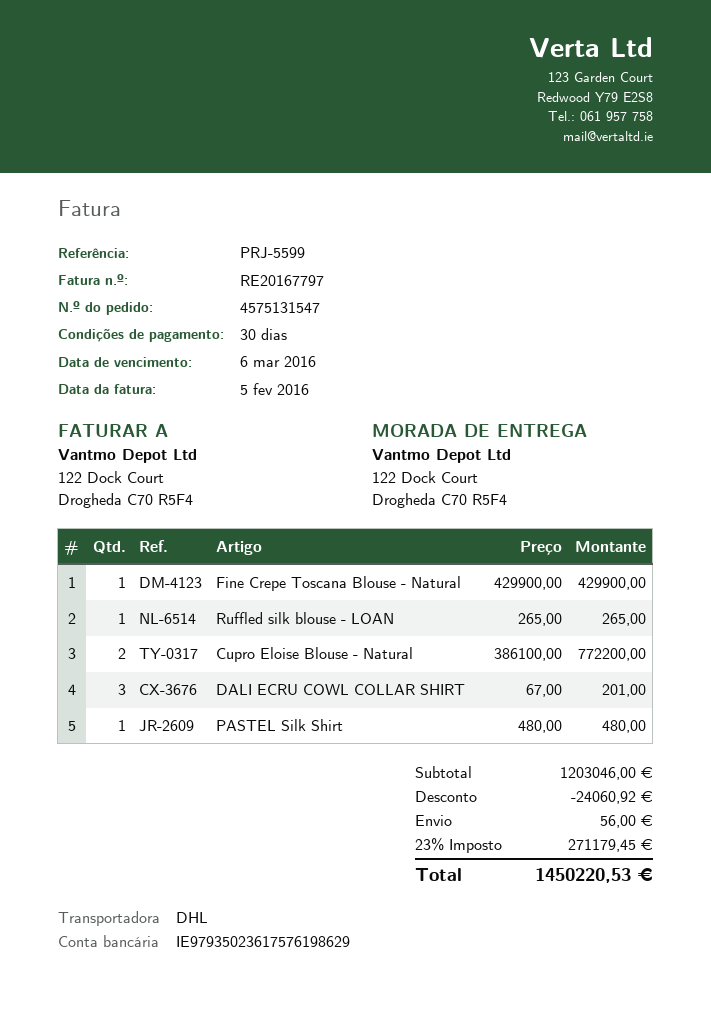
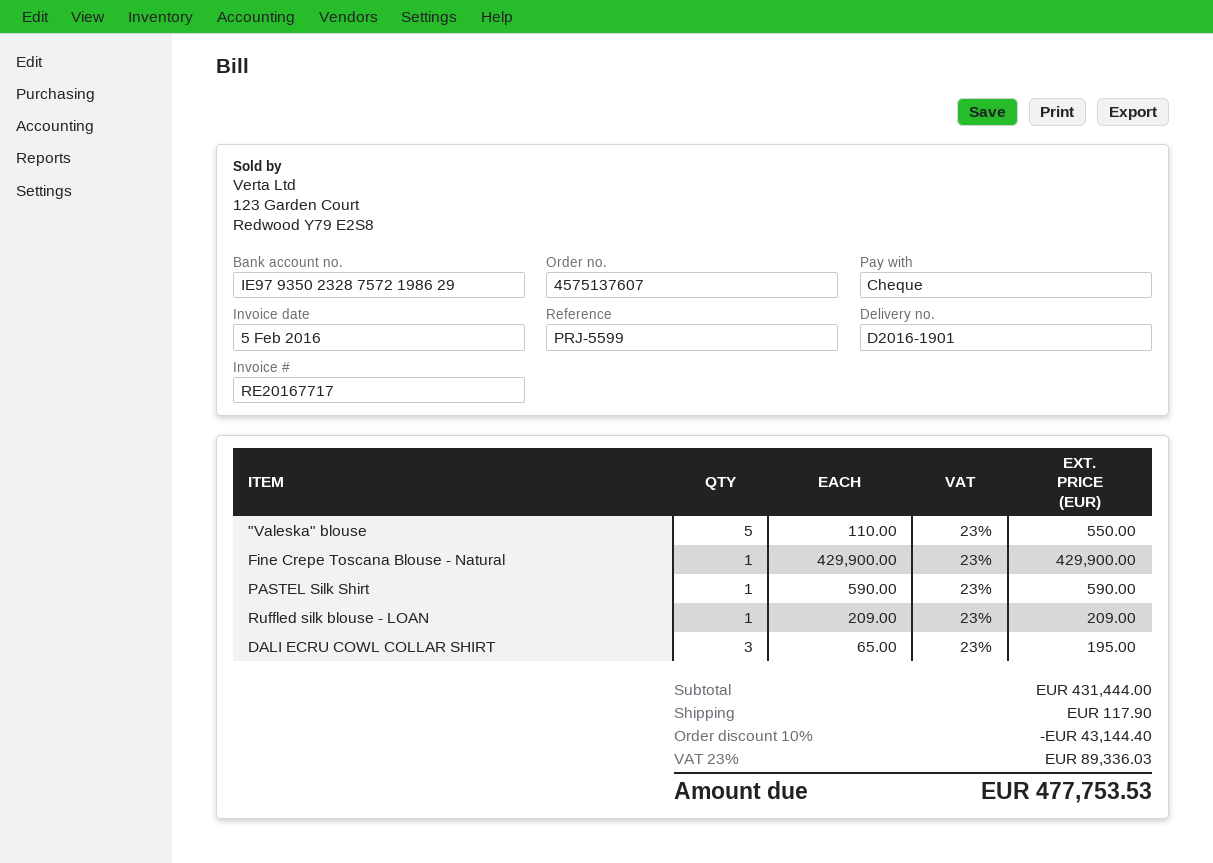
order number: 4575131547 -> 4575137607
invoice number: RE20167797 -> RE20167717
bank account: IE97935023617576198629 -> IE97935023287572198629
Ruffled silk blouse - LOAN: 1 x 265.00 = 265.00 -> 1 x 209.00 = 209.00
Cupro Eloise Blouse - Natural: 2 x 386100.00 = 772200.00 -> none
DALI ECRU COWL COLLAR SHIRT: 3 x 67.00 = 201.00 -> 3 x 65.00 = 195.00
PASTEL Silk Shirt: 1 x 480.00 = 480.00 -> 1 x 590.00 = 590.00
"Valeska" blouse: none -> 5 x 110.00 = 550.00
subtotal: 1203046.00 -> 431444.00
discount: 24060.92 -> 43144.40
shipping: 56.00 -> 117.90
tax: 23% = 271179.45 -> 23% = 89336.03
total: 1450220.53 -> 477753.53

